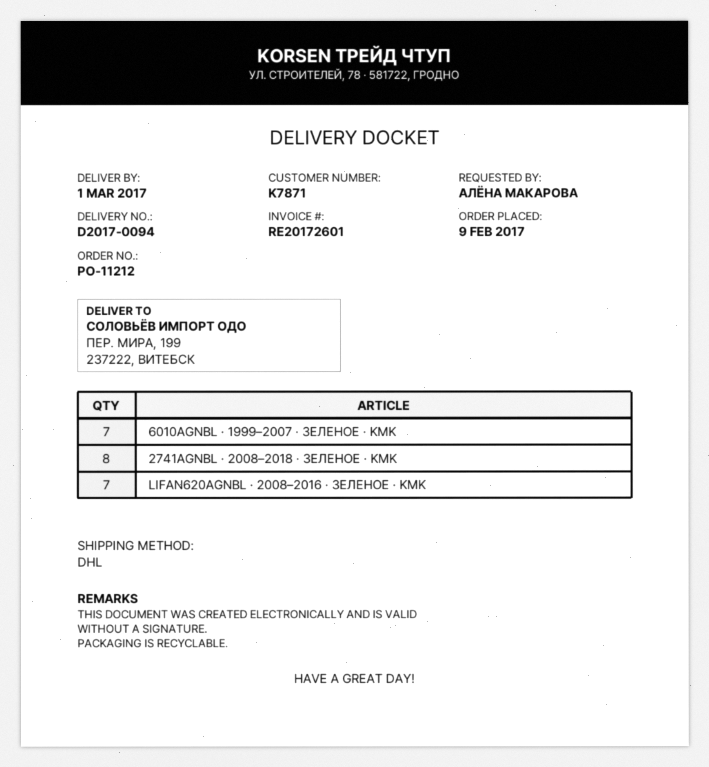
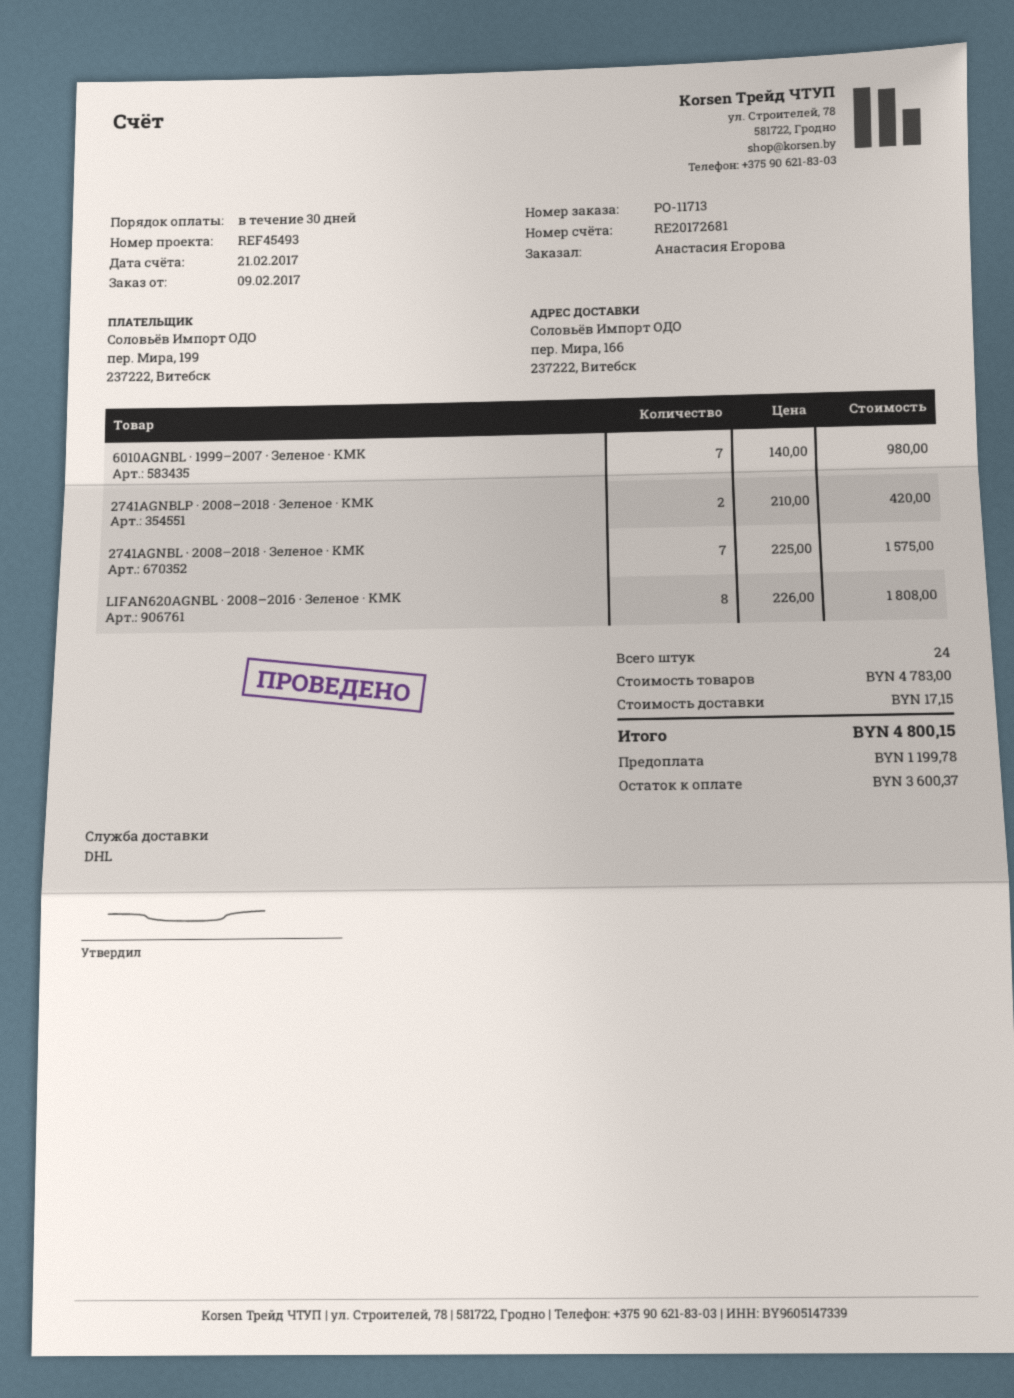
order number: PO-11212 -> PO-11713
invoice number: RE20172601 -> RE20172681
ordered by: АЛЁНА МАКАРОВА -> Анастасия Егорова
ship to: ПЕР. МИРА, 199, 237222, ВИТЕБСК -> пер. Мира, 166, 237222, Витебск
2741AGNBL · 2008–2018 · ЗЕЛЕНОЕ · KMK: 8 -> 7
LIFAN620AGNBL · 2008–2016 · ЗЕЛЕНОЕ · KMK: 7 -> 8
2741AGNBLP · 2008–2018 · Зеленое · KMK: none -> 2

